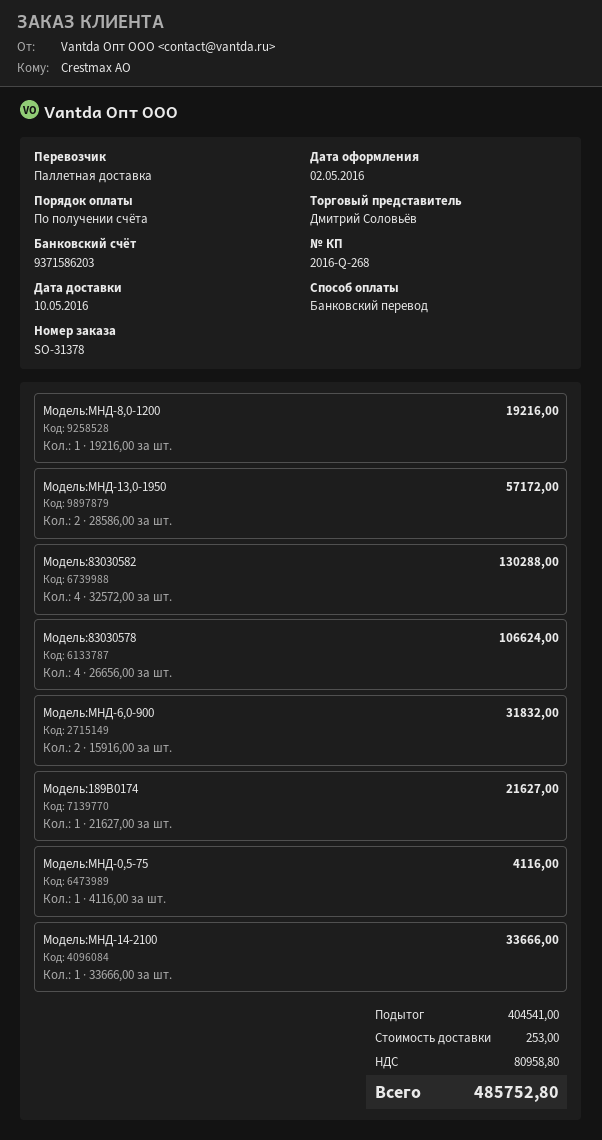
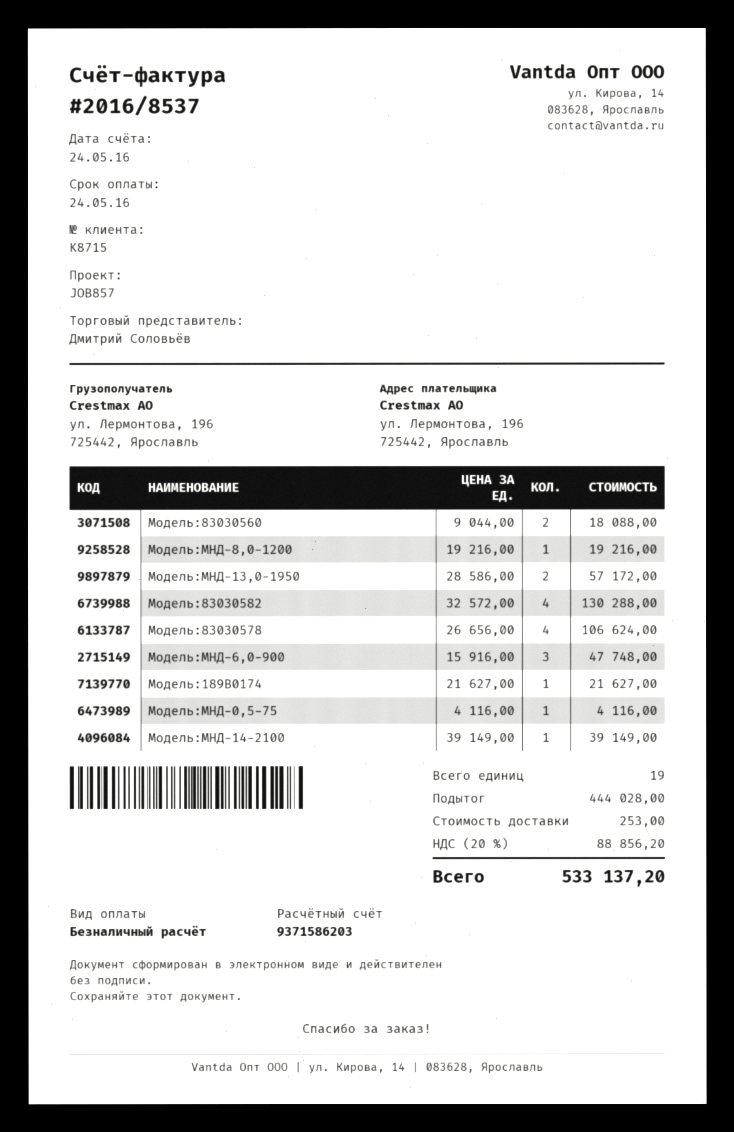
Модель:МНД-6,0-900: 2 x 15916.00 = 31832.00 -> 3 x 15916.00 = 47748.00
Модель:МНД-14-2100: 1 x 33666.00 = 33666.00 -> 1 x 39149.00 = 39149.00
Модель:83030560: none -> 2 x 9044.00 = 18088.00
subtotal: 404541.00 -> 444028.00
tax: 80958.80 -> 88856.20
total: 485752.80 -> 533137.20

